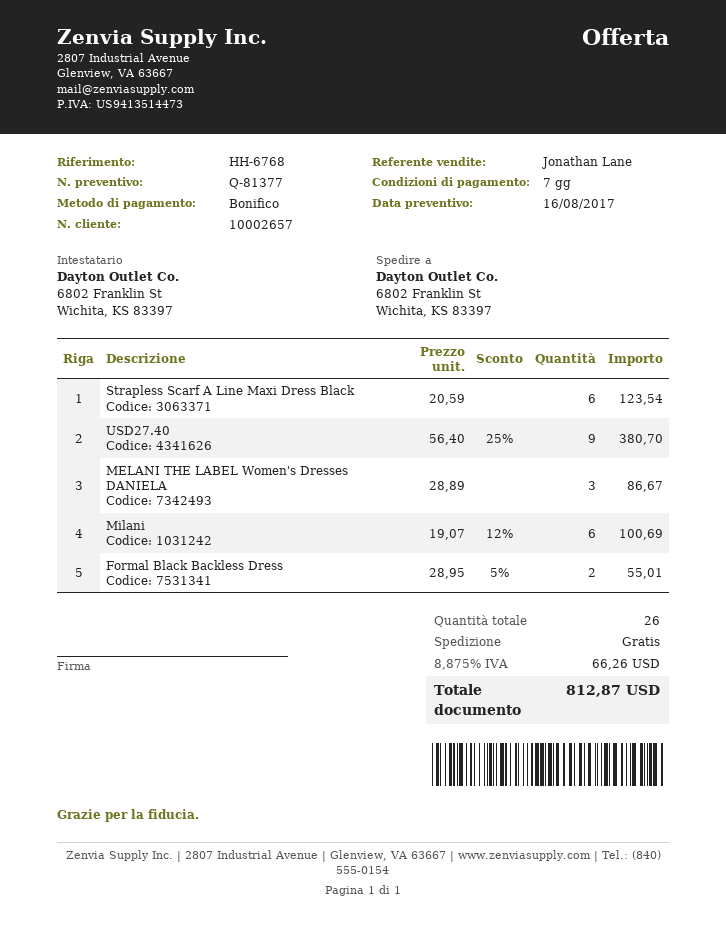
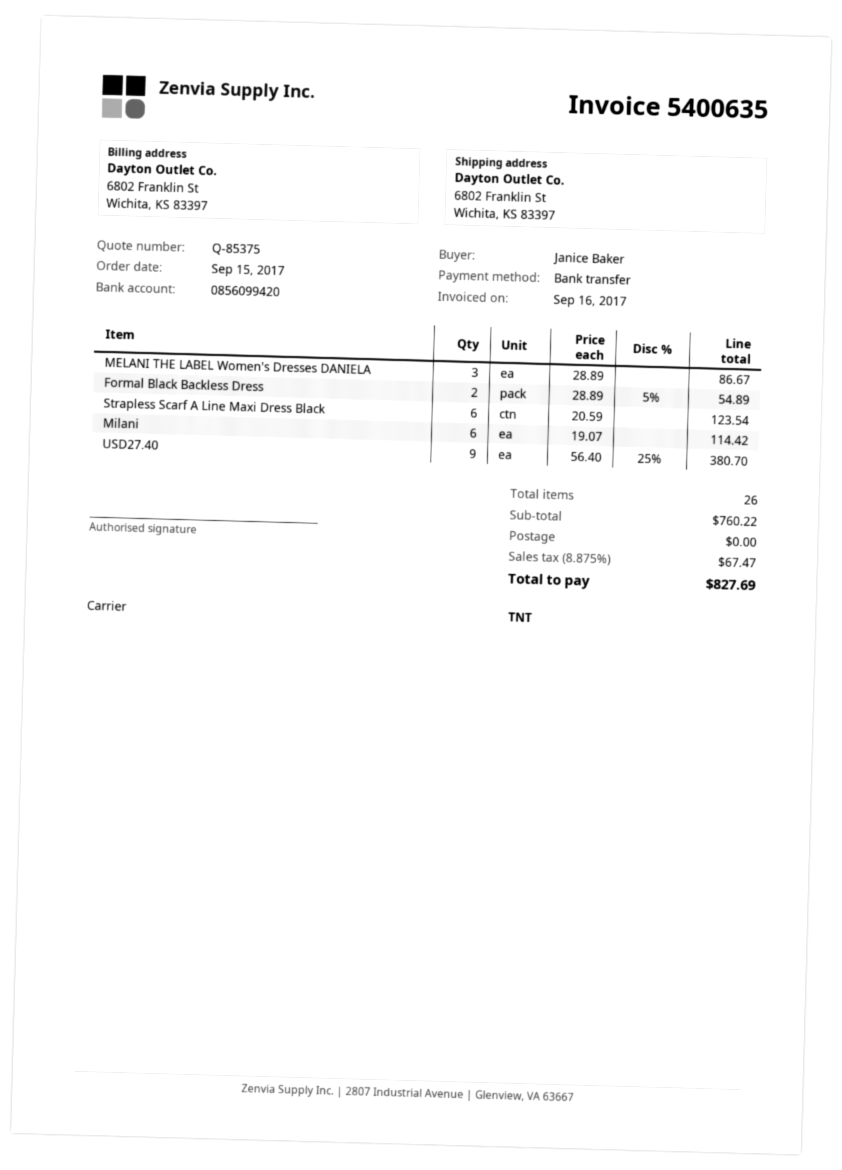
quote number: Q-81377 -> Q-85375
Milani: 6 x 19.07 - 12% = 100.69 -> 6 x 19.07 = 114.42
Formal Black Backless Dress: 2 x 28.95 - 5% = 55.01 -> 2 x 28.89 - 5% = 54.89
tax: 8.875% = 66.26 -> 8.875% = 67.47
total: 812.87 -> 827.69

